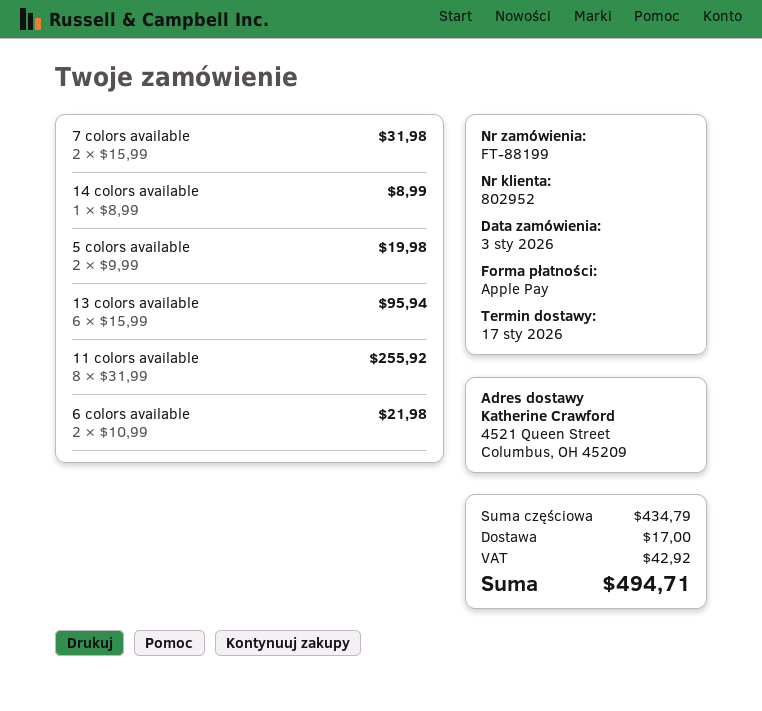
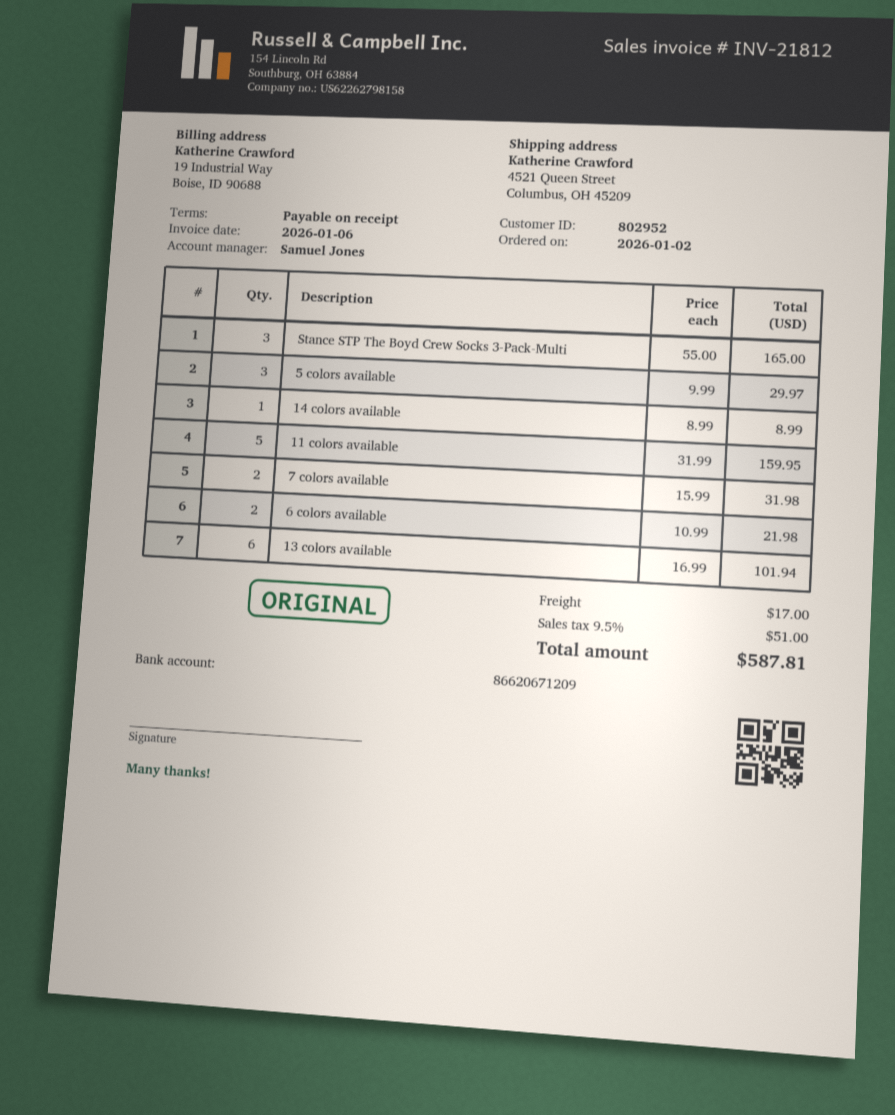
order date: 2026-01-03 -> 2026-01-02
5 colors available: 2 x 9.99 = 19.98 -> 3 x 9.99 = 29.97
13 colors available: 6 x 15.99 = 95.94 -> 6 x 16.99 = 101.94
11 colors available: 8 x 31.99 = 255.92 -> 5 x 31.99 = 159.95
Stance STP The Boyd Crew Socks 3-Pack-Multi: none -> 3 x 55.00 = 165.00
tax: 42.92 -> 51.00
total: 494.71 -> 587.81

